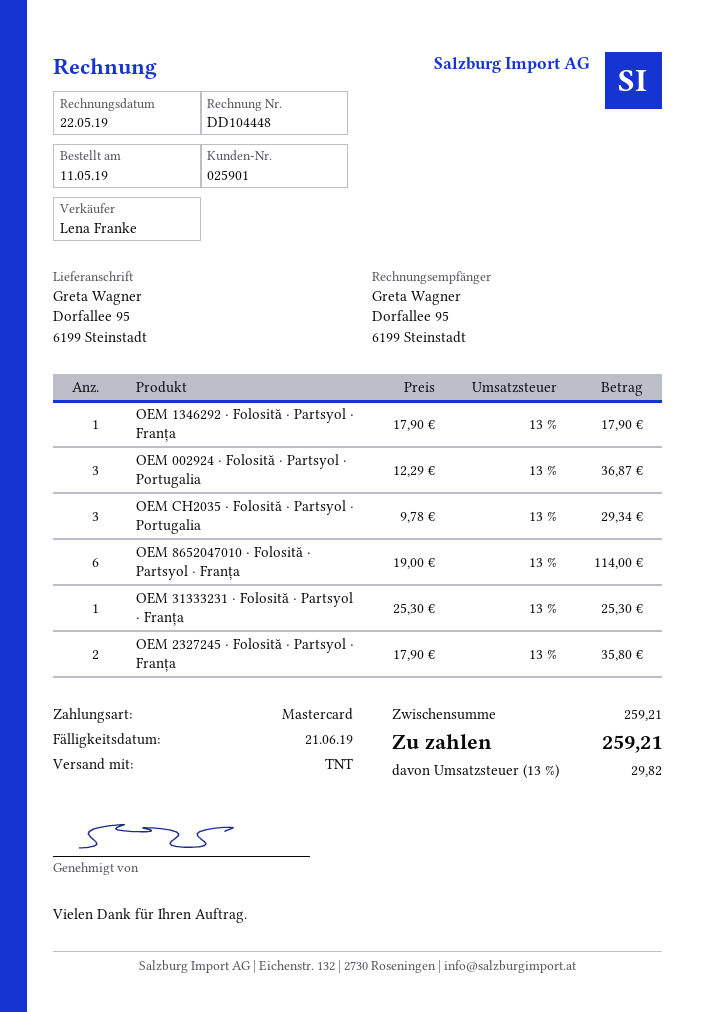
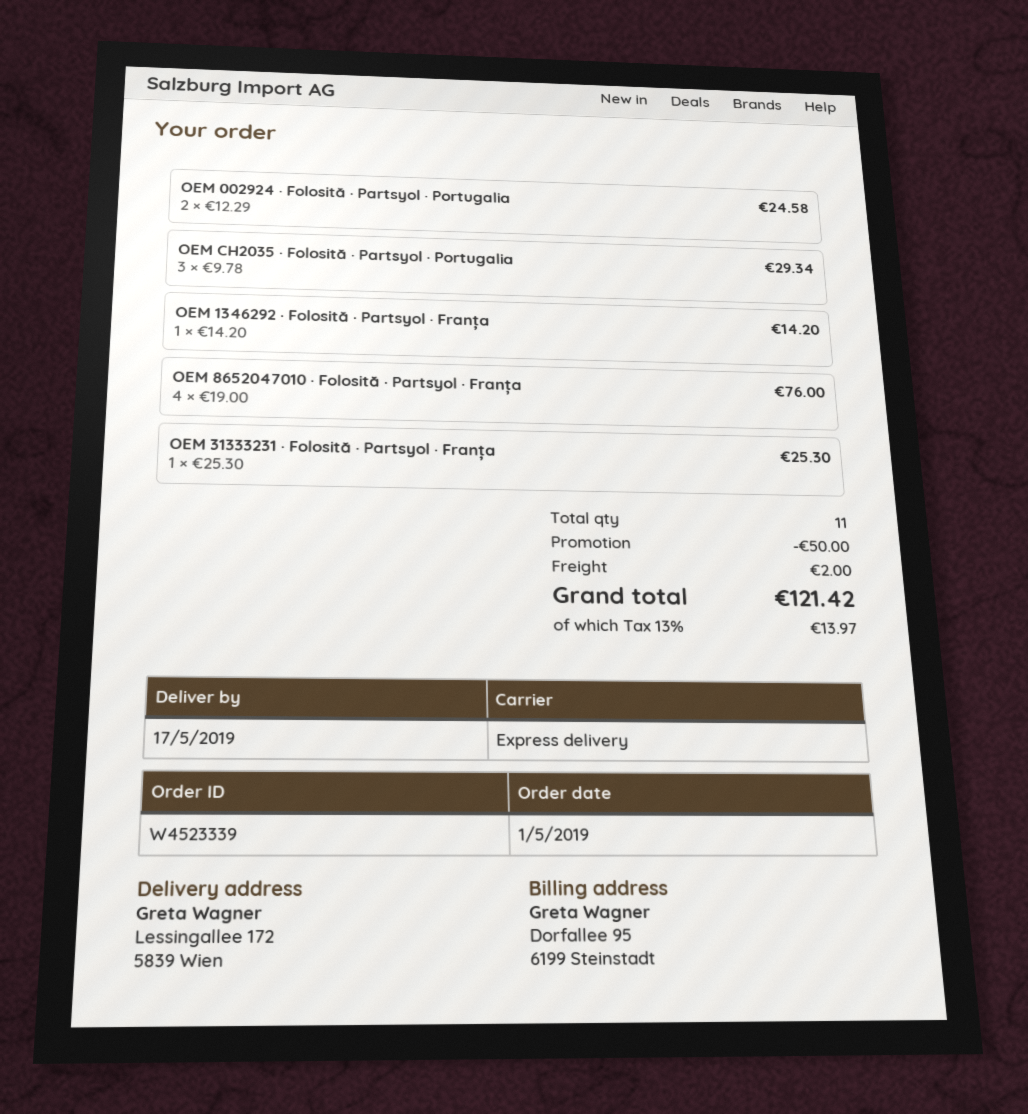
order date: 2019-05-11 -> 2019-05-01
shipping method: TNT -> express
ship to: Dorfallee 95, 6199 Steinstadt -> Lessingallee 172, 5839 Wien
OEM 1346292 · Folosită · Partsyol · Franța: 1 x 17.90 = 17.90 -> 1 x 14.20 = 14.20
OEM 002924 · Folosită · Partsyol · Portugalia: 3 x 12.29 = 36.87 -> 2 x 12.29 = 24.58
OEM 8652047010 · Folosită · Partsyol · Franța: 6 x 19.00 = 114.00 -> 4 x 19.00 = 76.00
OEM 2327245 · Folosită · Partsyol · Franța: 2 x 17.90 = 35.80 -> none
discount: none -> 50.00
shipping: none -> 2.00
tax: 13% = 29.82 -> 13% = 13.97
total: 259.21 -> 121.42

